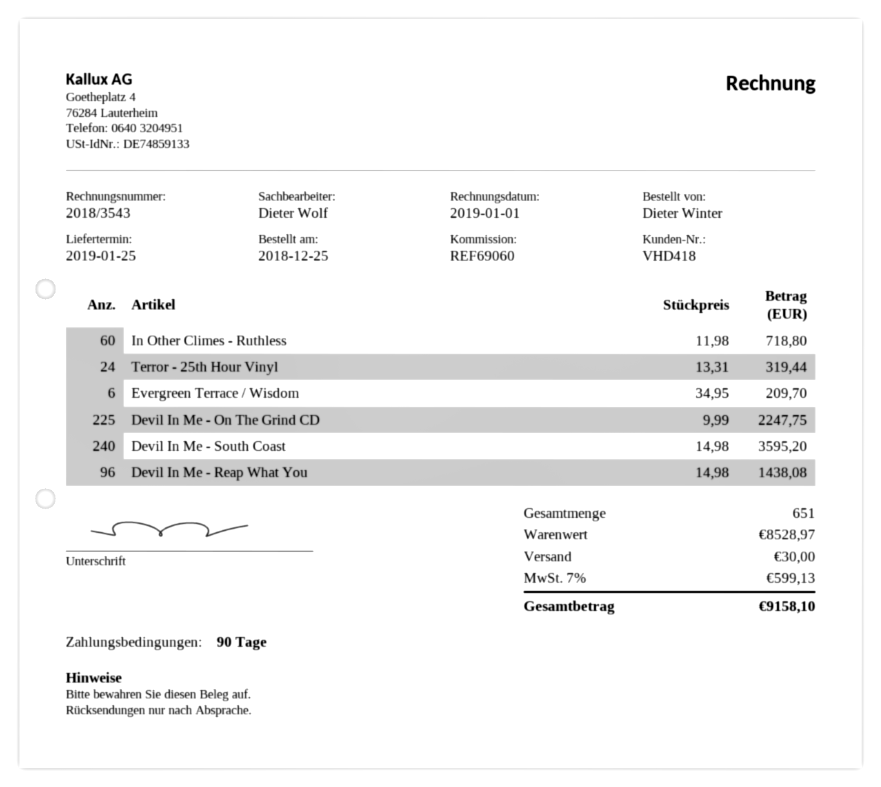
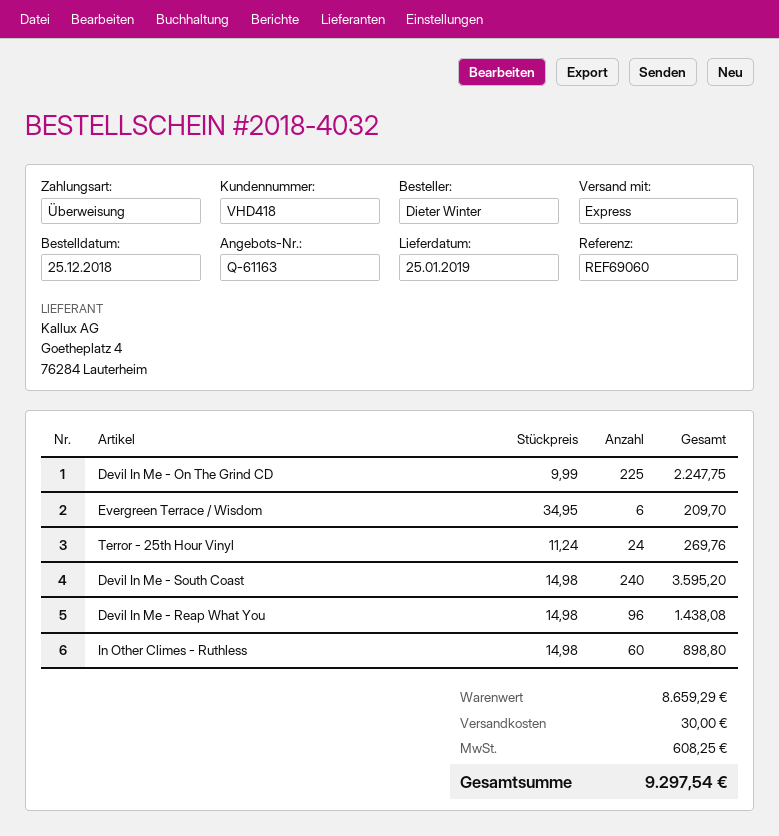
In Other Climes - Ruthless: 60 x 11.98 = 718.80 -> 60 x 14.98 = 898.80
Terror - 25th Hour Vinyl: 24 x 13.31 = 319.44 -> 24 x 11.24 = 269.76
subtotal: 8528.97 -> 8659.29
tax: 599.13 -> 608.25
total: 9158.10 -> 9297.54

